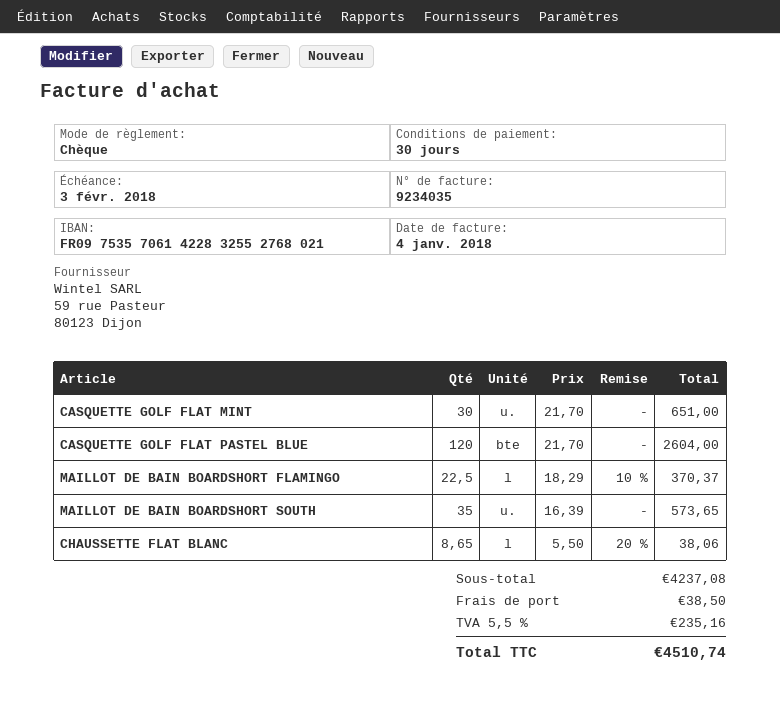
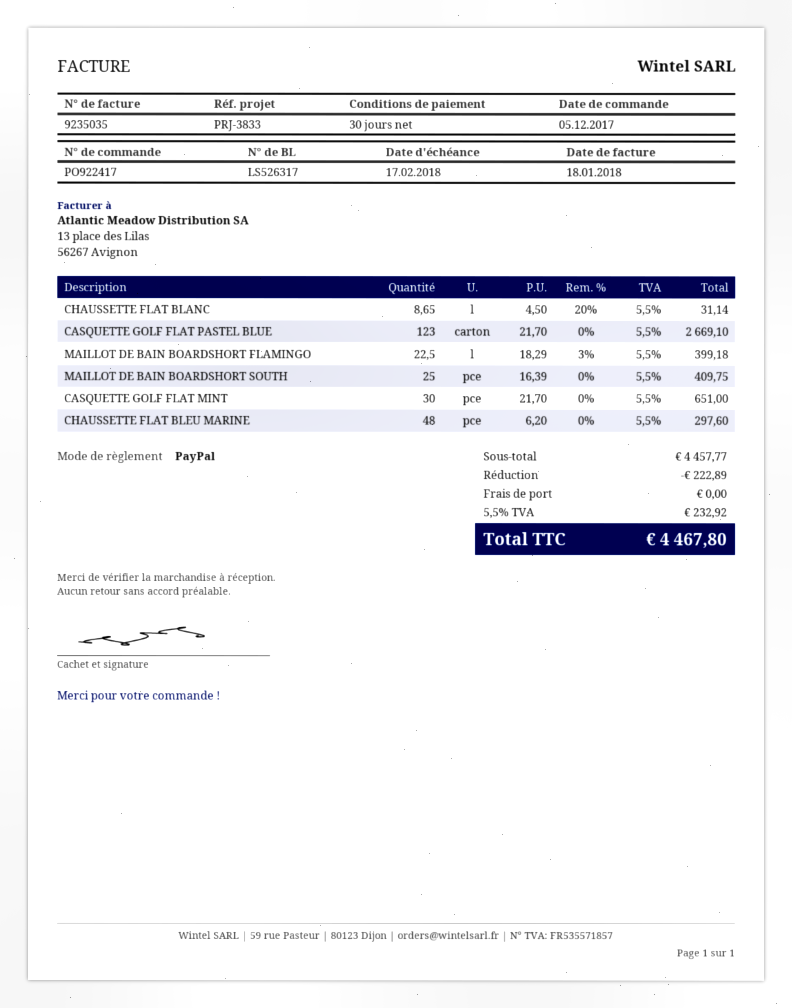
invoice number: 9234035 -> 9235035
invoice date: 2018-01-04 -> 2018-01-18
due date: 2018-02-03 -> 2018-02-17
payment method: cheque -> PayPal
CASQUETTE GOLF FLAT PASTEL BLUE: 120 x 21.70 = 2604.00 -> 123 x 21.70 = 2669.10
MAILLOT DE BAIN BOARDSHORT FLAMINGO: 22.5 x 18.29 - 10% = 370.37 -> 22.5 x 18.29 - 3% = 399.18
MAILLOT DE BAIN BOARDSHORT SOUTH: 35 x 16.39 = 573.65 -> 25 x 16.39 = 409.75
CHAUSSETTE FLAT BLANC: 8.65 x 5.50 - 20% = 38.06 -> 8.65 x 4.50 - 20% = 31.14
CHAUSSETTE FLAT BLEU MARINE: none -> 48 x 6.20 = 297.60
subtotal: 4237.08 -> 4457.77
discount: none -> 222.89
shipping: 38.50 -> 0.00
tax: 5.5% = 235.16 -> 5.5% = 232.92
total: 4510.74 -> 4467.80

